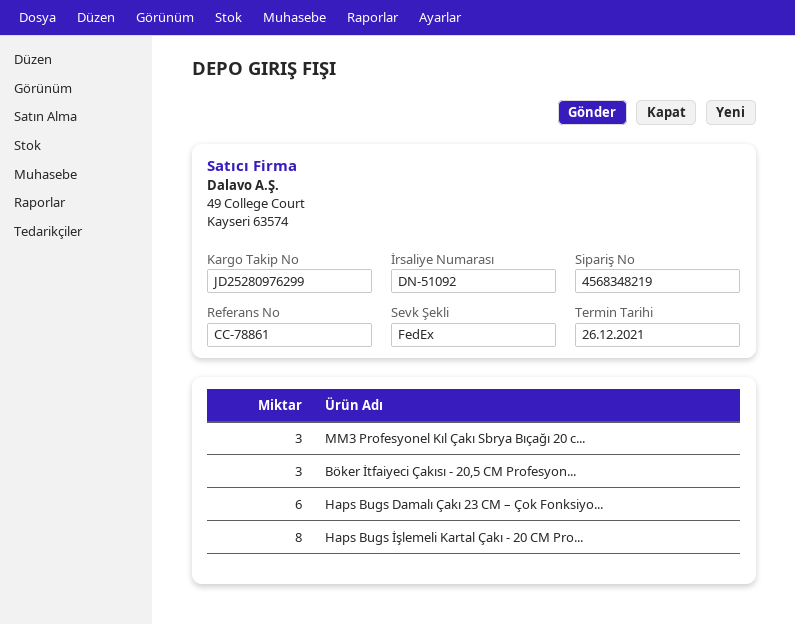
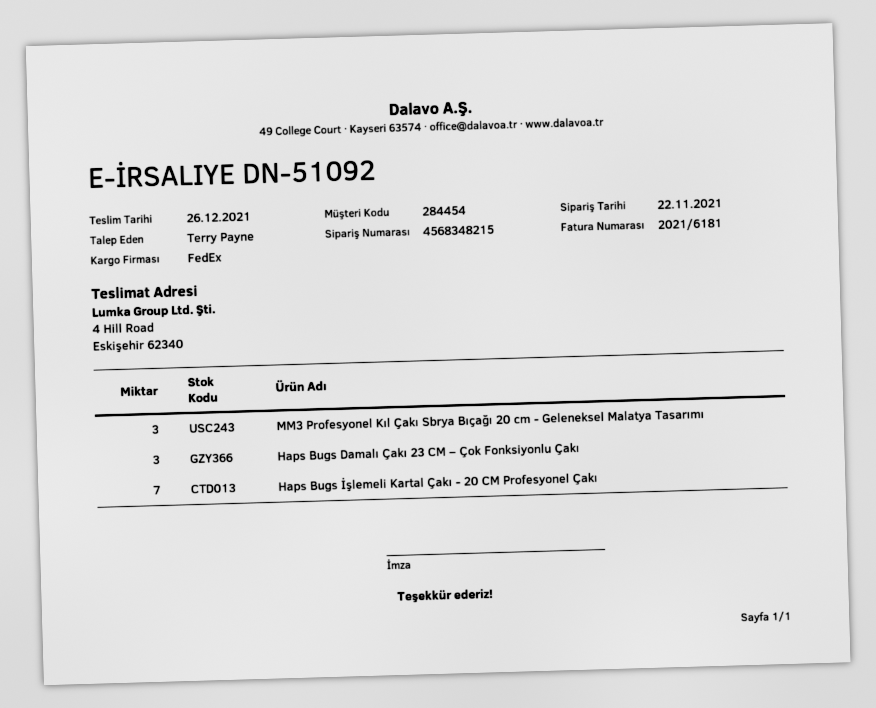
order number: 4568348219 -> 4568348215
Böker İtfaiyeci Çakısı - 20,5 CM Profesyon...: 3 -> none
Haps Bugs Damalı Çakı 23 CM – Çok Fonksiyo...: 6 -> 3
Haps Bugs İşlemeli Kartal Çakı - 20 CM Pro...: 8 -> 7

